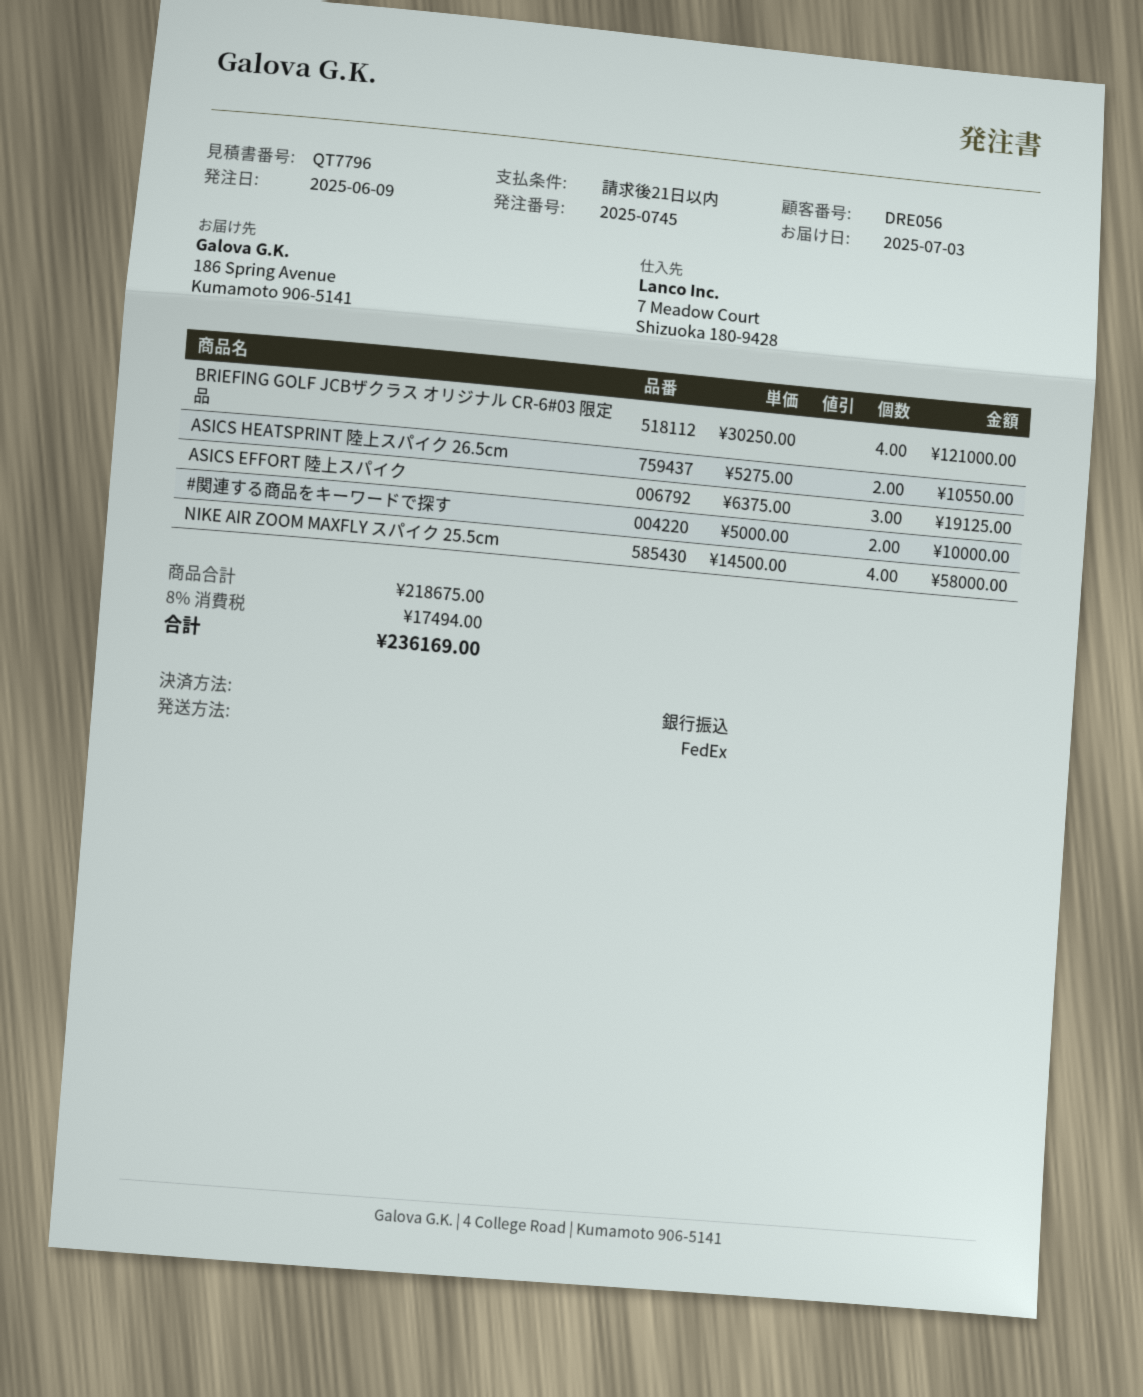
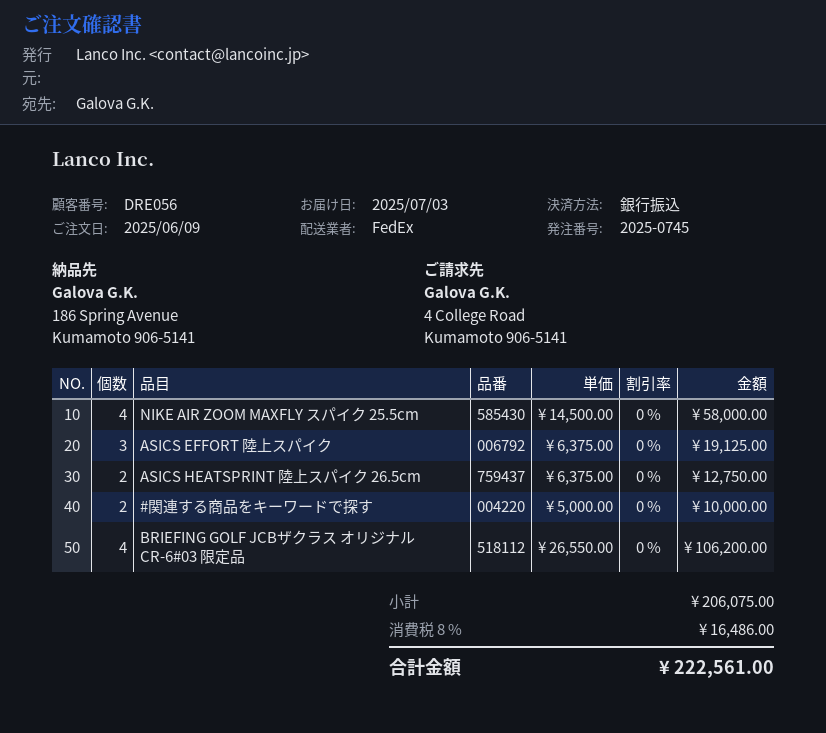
BRIEFING GOLF JCBザクラス オリジナル CR-6#03 限定品: 4 x 30250.00 = 121000.00 -> 4 x 26550.00 = 106200.00
ASICS HEATSPRINT 陸上スパイク 26.5cm: 2 x 5275.00 = 10550.00 -> 2 x 6375.00 = 12750.00
subtotal: 218675.00 -> 206075.00
tax: 8% = 17494.00 -> 8% = 16486.00
total: 236169.00 -> 222561.00

